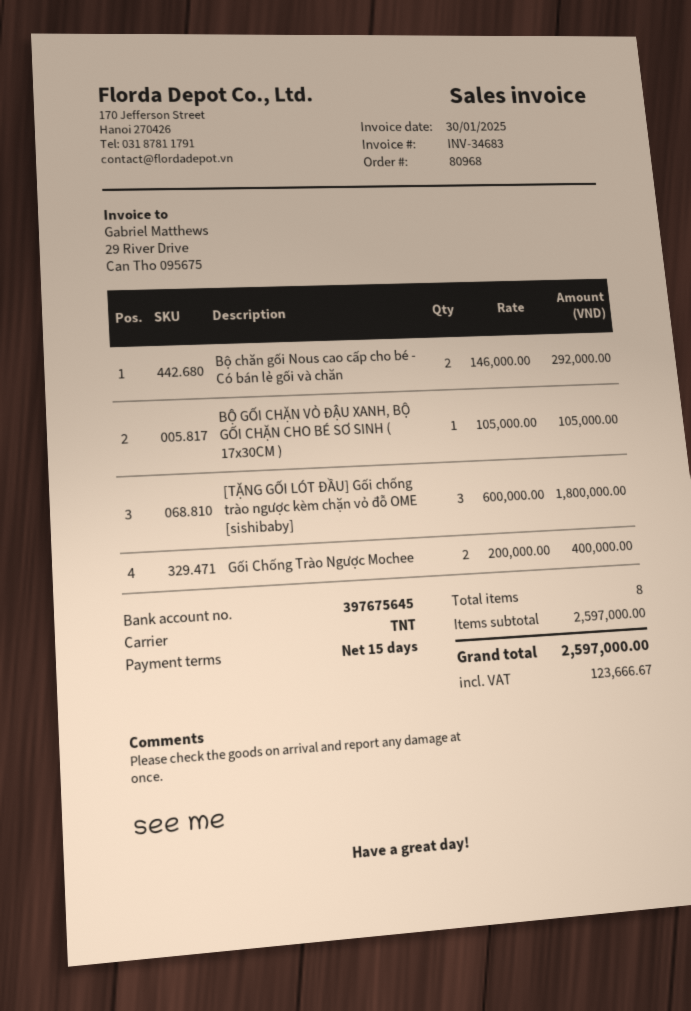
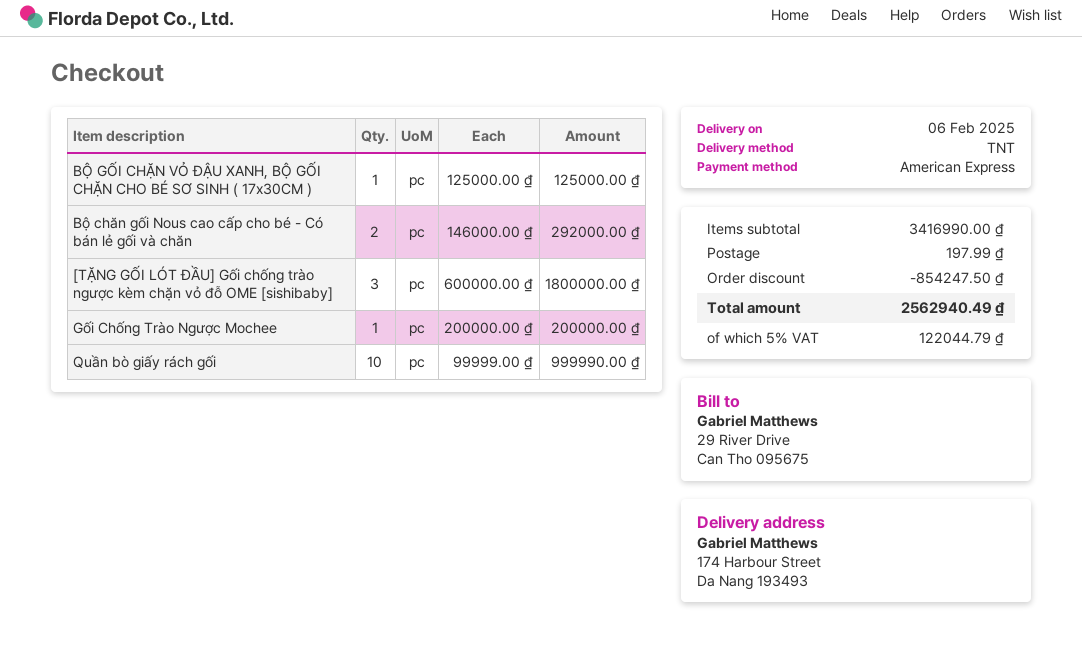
BỘ GỐI CHẶN VỎ ĐẬU XANH, BỘ GỐI CHẶN CHO BÉ SƠ SINH ( 17x30CM ): 1 x 105000.00 = 105000.00 -> 1 x 125000.00 = 125000.00
Gối Chống Trào Ngược Mochee: 2 x 200000.00 = 400000.00 -> 1 x 200000.00 = 200000.00
Quần bò giấy rách gối: none -> 10 x 99999.00 = 999990.00
subtotal: 2597000.00 -> 3416990.00
discount: none -> 854247.50
shipping: none -> 197.99
tax: 123666.67 -> 122044.79
total: 2597000.00 -> 2562940.49

